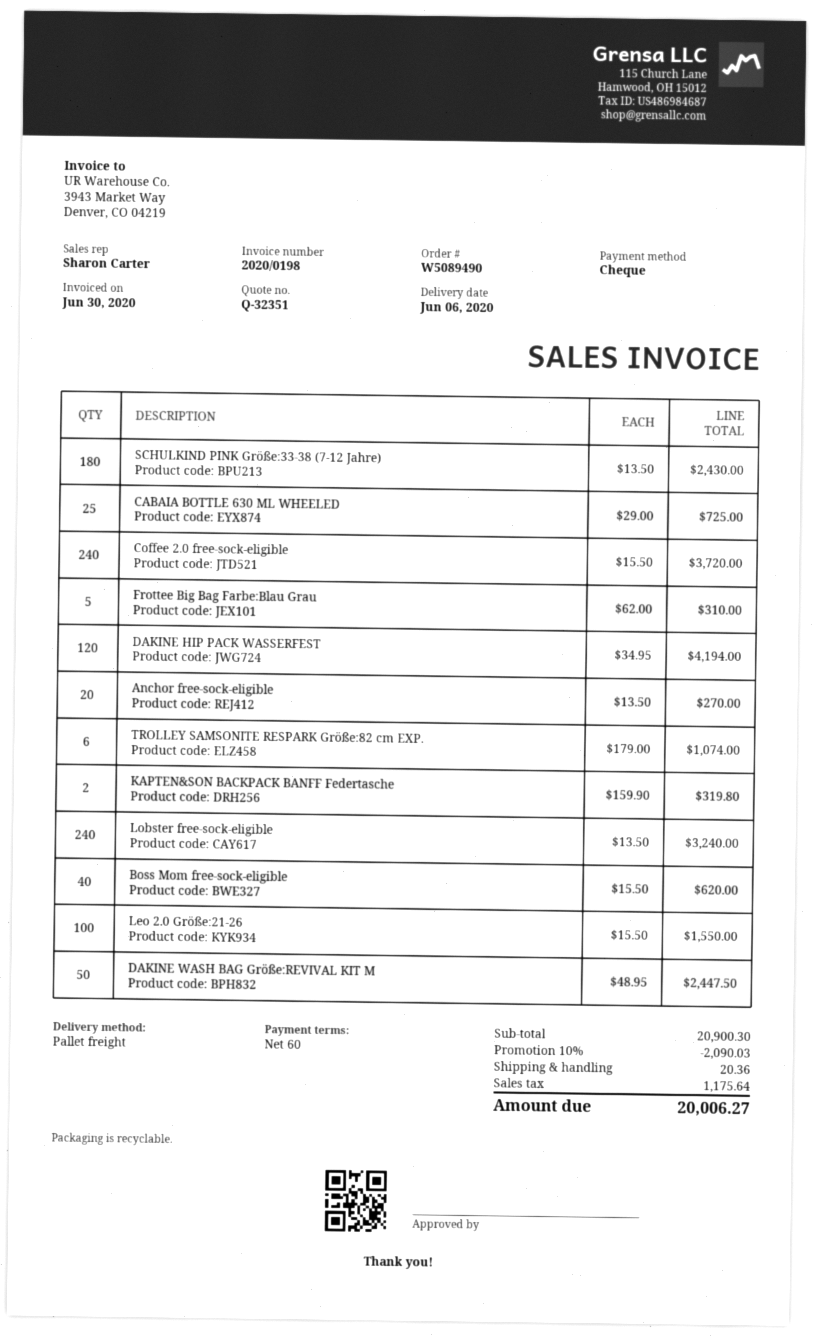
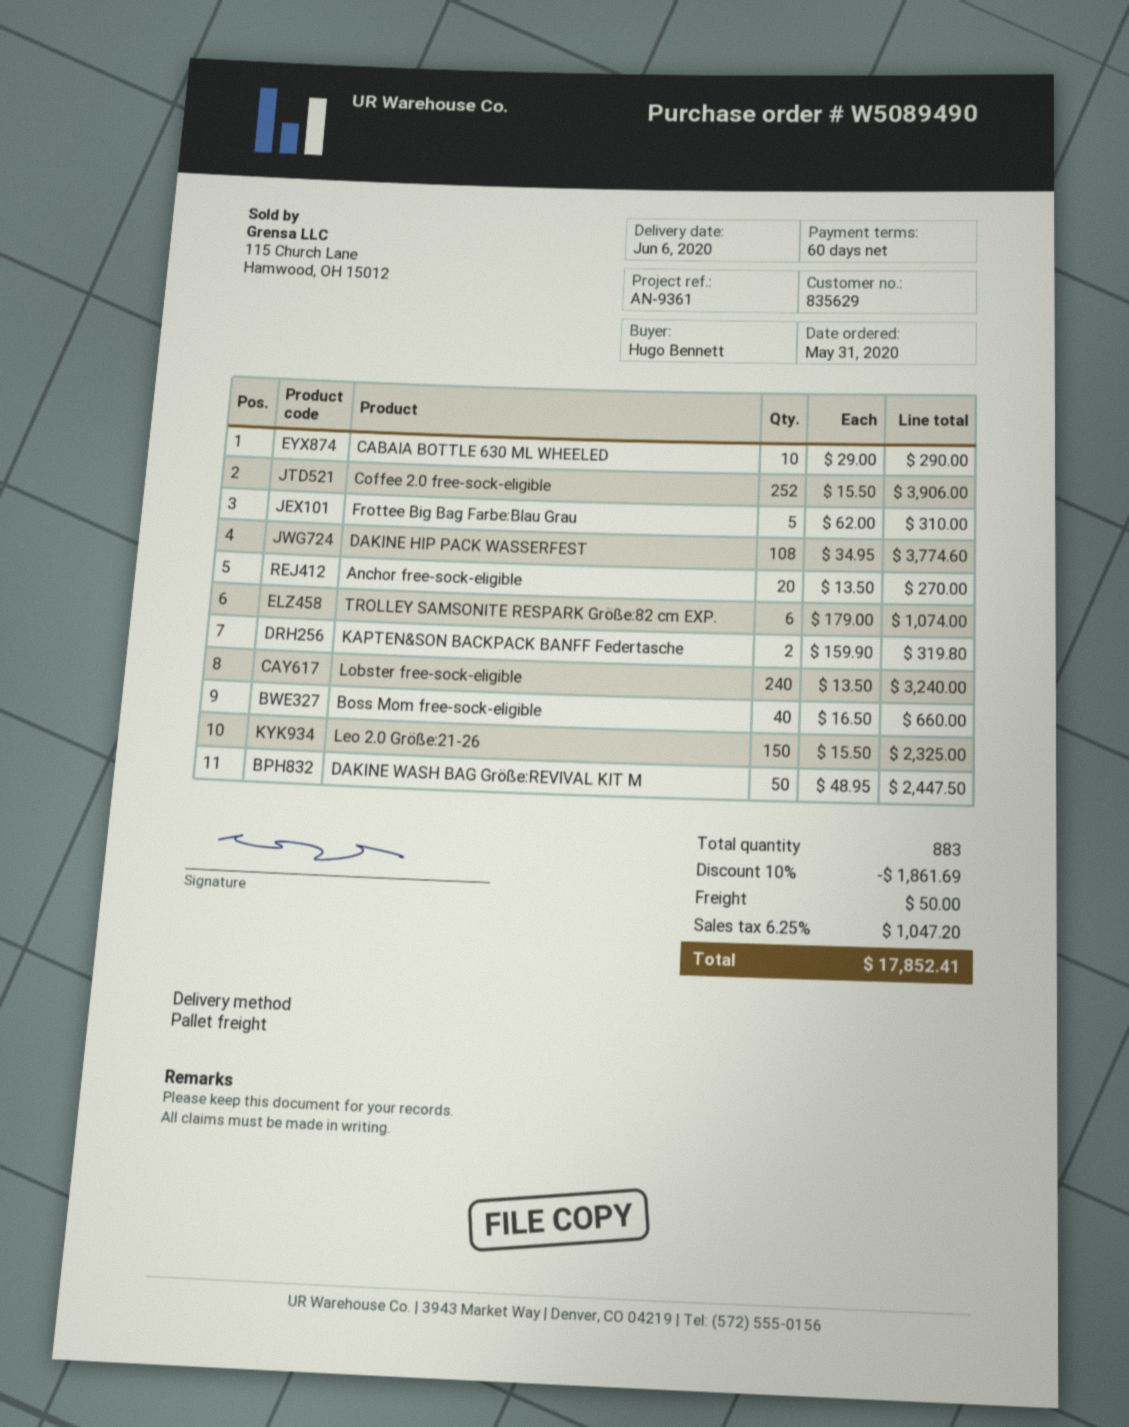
SCHULKIND PINK Größe:33-38 (7-12 Jahre): 180 x 13.50 = 2430.00 -> none
CABAIA BOTTLE 630 ML WHEELED: 25 x 29.00 = 725.00 -> 10 x 29.00 = 290.00
Coffee 2.0 free-sock-eligible: 240 x 15.50 = 3720.00 -> 252 x 15.50 = 3906.00
DAKINE HIP PACK WASSERFEST: 120 x 34.95 = 4194.00 -> 108 x 34.95 = 3774.60
Boss Mom free-sock-eligible: 40 x 15.50 = 620.00 -> 40 x 16.50 = 660.00
Leo 2.0 Größe:21-26: 100 x 15.50 = 1550.00 -> 150 x 15.50 = 2325.00
discount: 10% = 2090.03 -> 10% = 1861.69
shipping: 20.36 -> 50.00
tax: 1175.64 -> 1047.20
total: 20006.27 -> 17852.41

